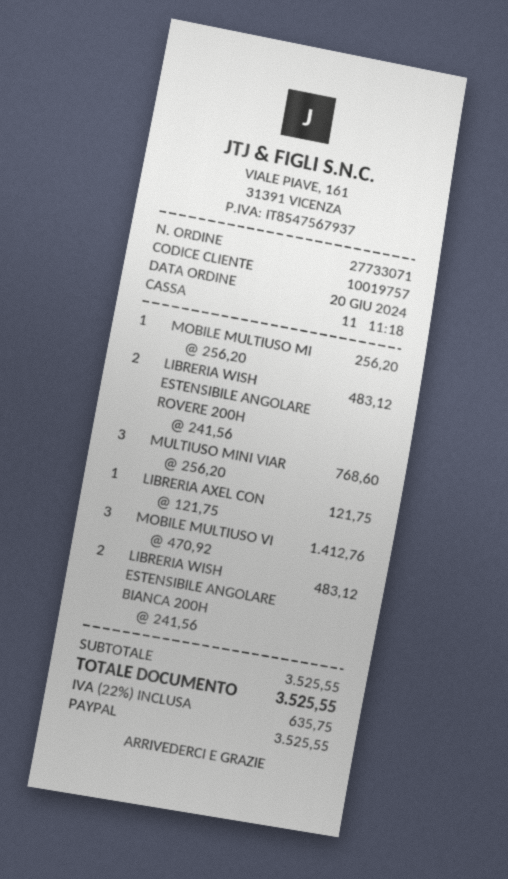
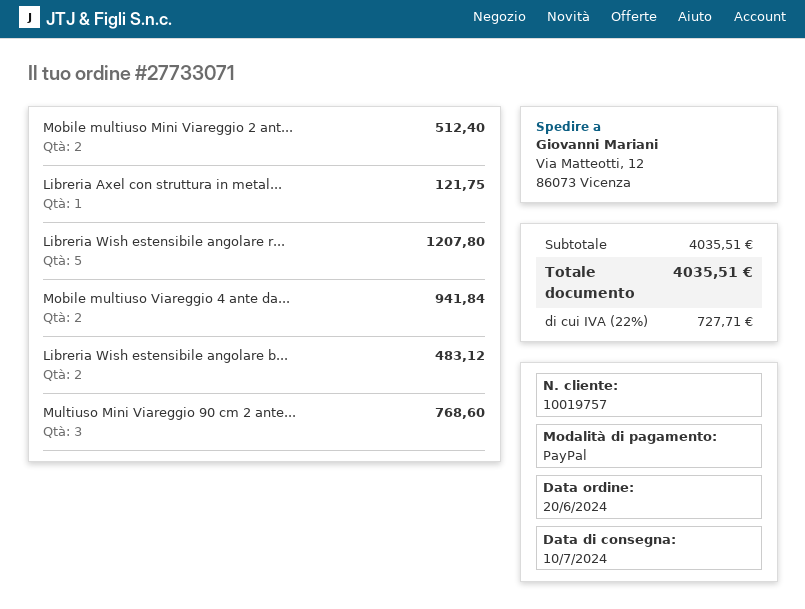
MOBILE MULTIUSO MI: 1 for 256.20 -> 2 for 512.40
LIBRERIA WISH ESTENSIBILE ANGOLARE ROVERE 200H: 2 for 483.12 -> 5 for 1207.80
MOBILE MULTIUSO VI: 3 for 1412.76 -> 2 for 941.84
subtotal: 3525.55 -> 4035.51
tax: 22% = 635.75 -> 22% = 727.71
total: 3525.55 -> 4035.51

